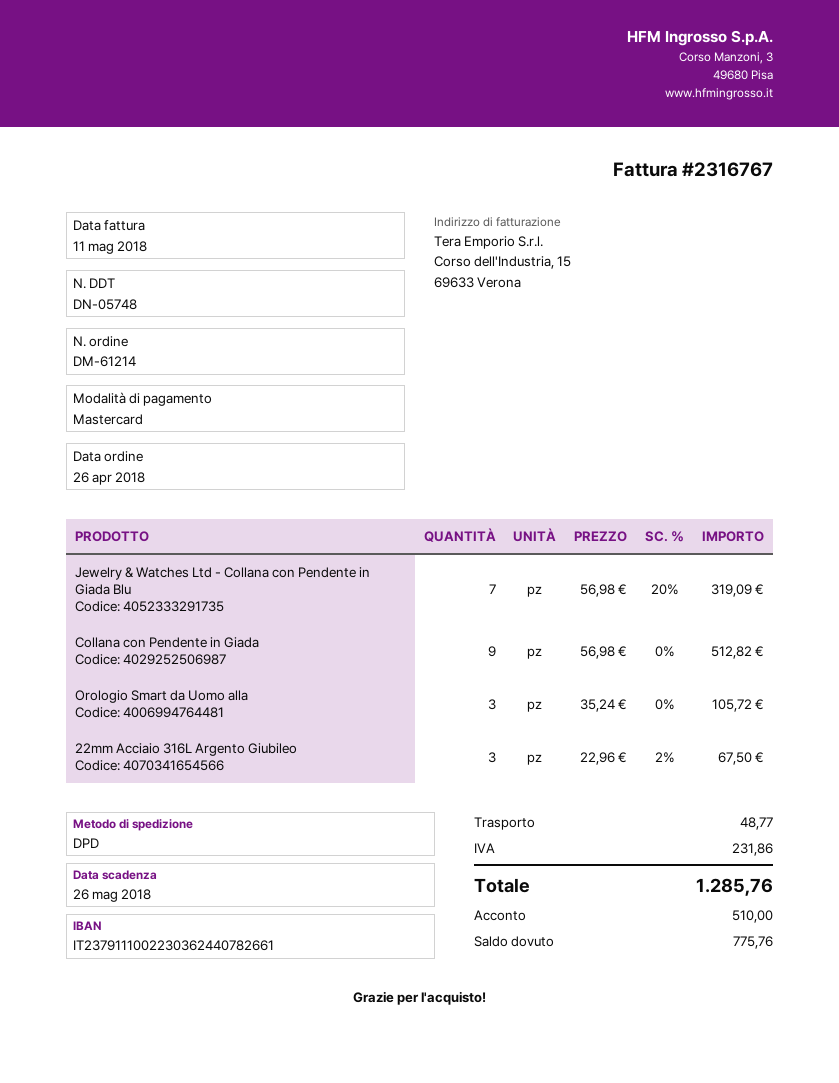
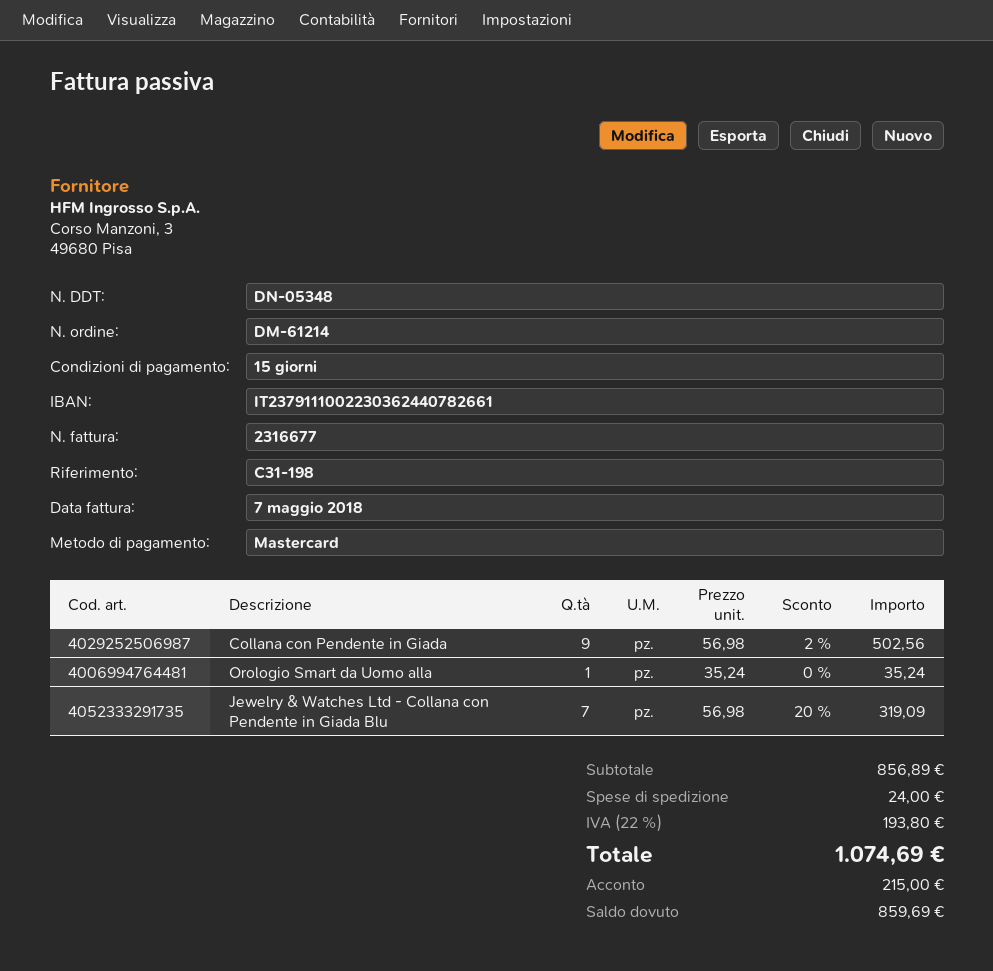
delivery note number: DN-05748 -> DN-05348
invoice number: 2316767 -> 2316677
invoice date: 2018-05-11 -> 2018-05-07
Collana con Pendente in Giada: 9 x 56.98 = 512.82 -> 9 x 56.98 - 2% = 502.56
Orologio Smart da Uomo alla: 3 x 35.24 = 105.72 -> 1 x 35.24 = 35.24
22mm Acciaio 316L Argento Giubileo: 3 x 22.96 - 2% = 67.50 -> none
shipping: 48.77 -> 24.00
tax: 231.86 -> 193.80
total: 1285.76 -> 1074.69
deposit: 510.00 -> 215.00
balance: 775.76 -> 859.69

